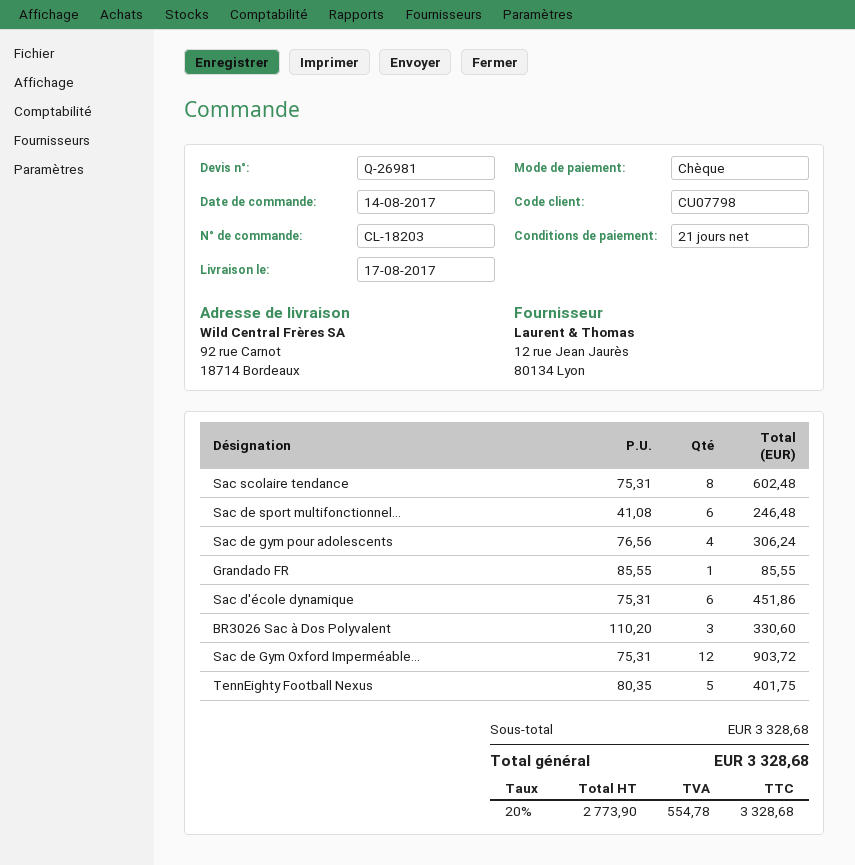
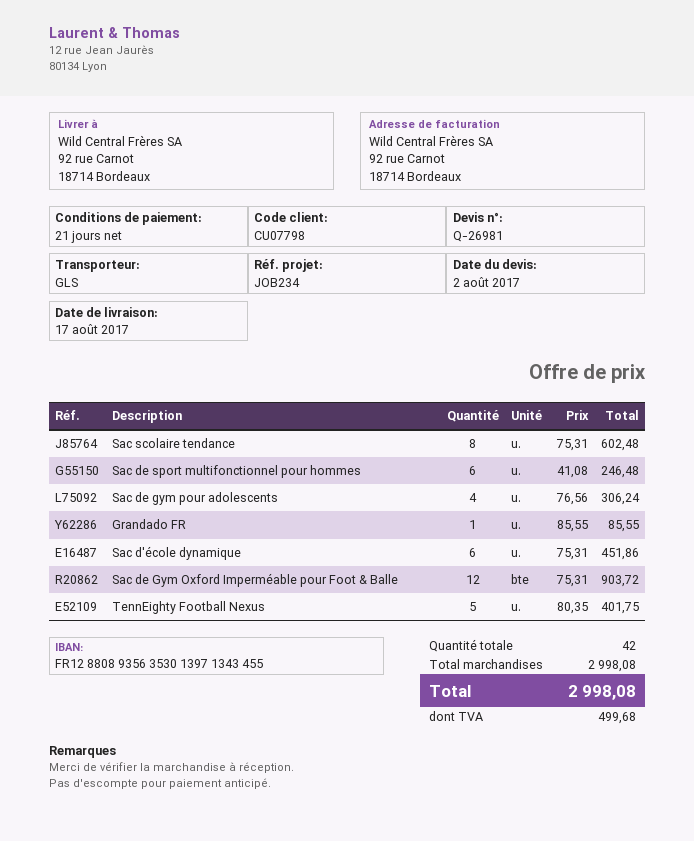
BR3026 Sac à Dos Polyvalent: 3 x 110.20 = 330.60 -> none
subtotal: 3328.68 -> 2998.08
tax: 554.78 -> 499.68
total: 3328.68 -> 2998.08

